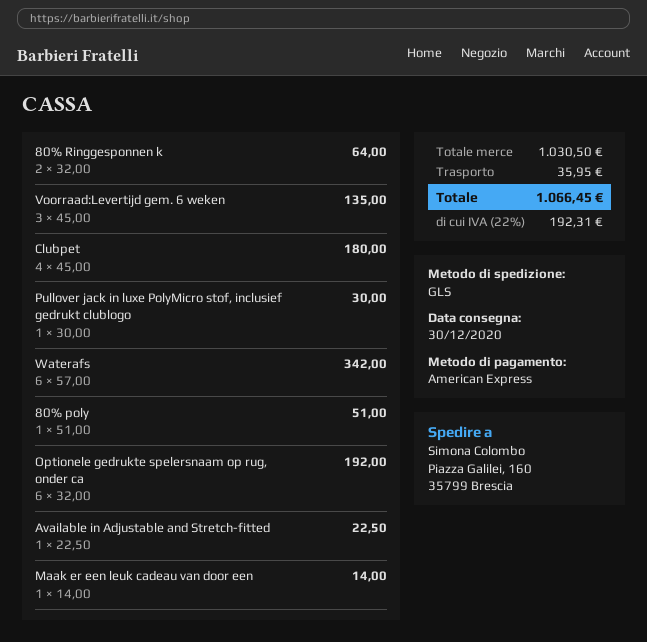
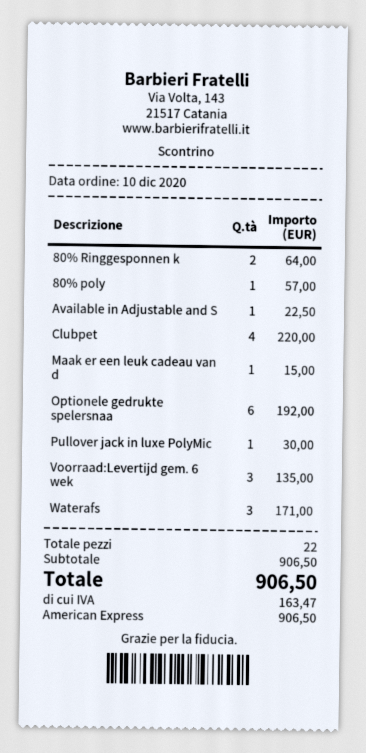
Clubpet: 4 for 180.00 -> 4 for 220.00
Waterafs: 6 for 342.00 -> 3 for 171.00
80% poly: 1 for 51.00 -> 1 for 57.00
Maak er een leuk cadeau van door een: 1 for 14.00 -> 1 for 15.00
subtotal: 1030.50 -> 906.50
shipping: 35.95 -> none
tax: 192.31 -> 163.47
total: 1066.45 -> 906.50

